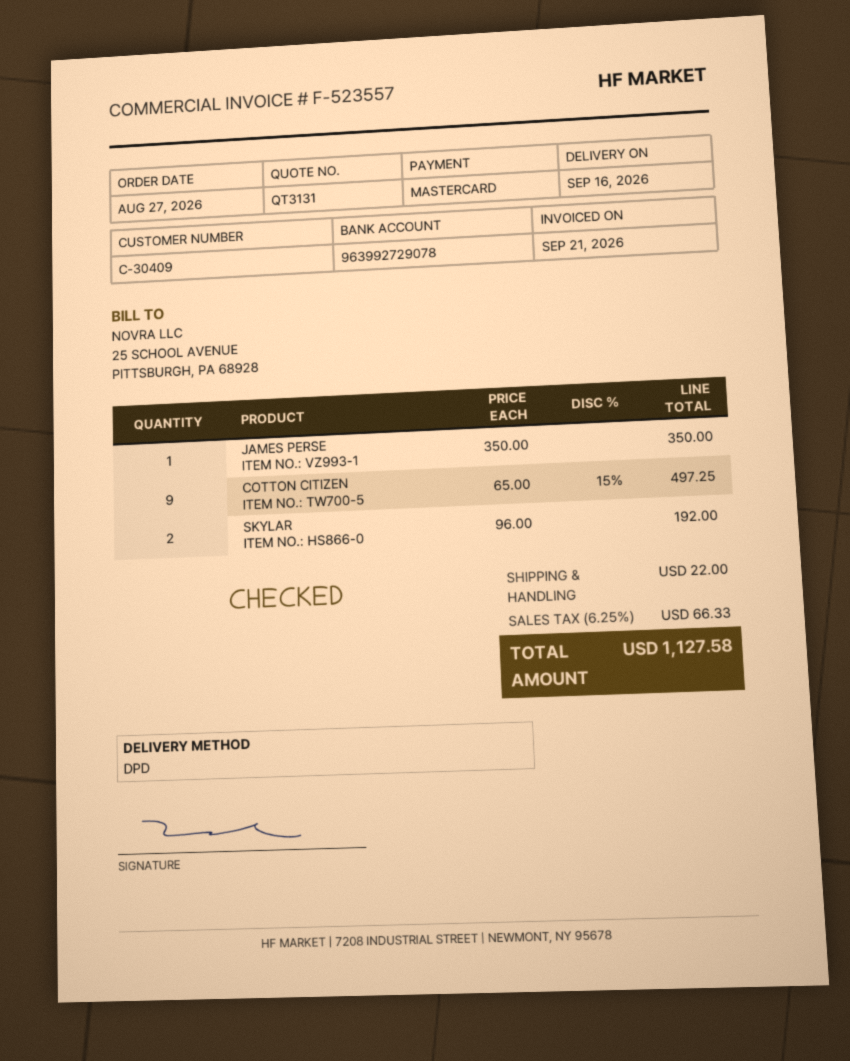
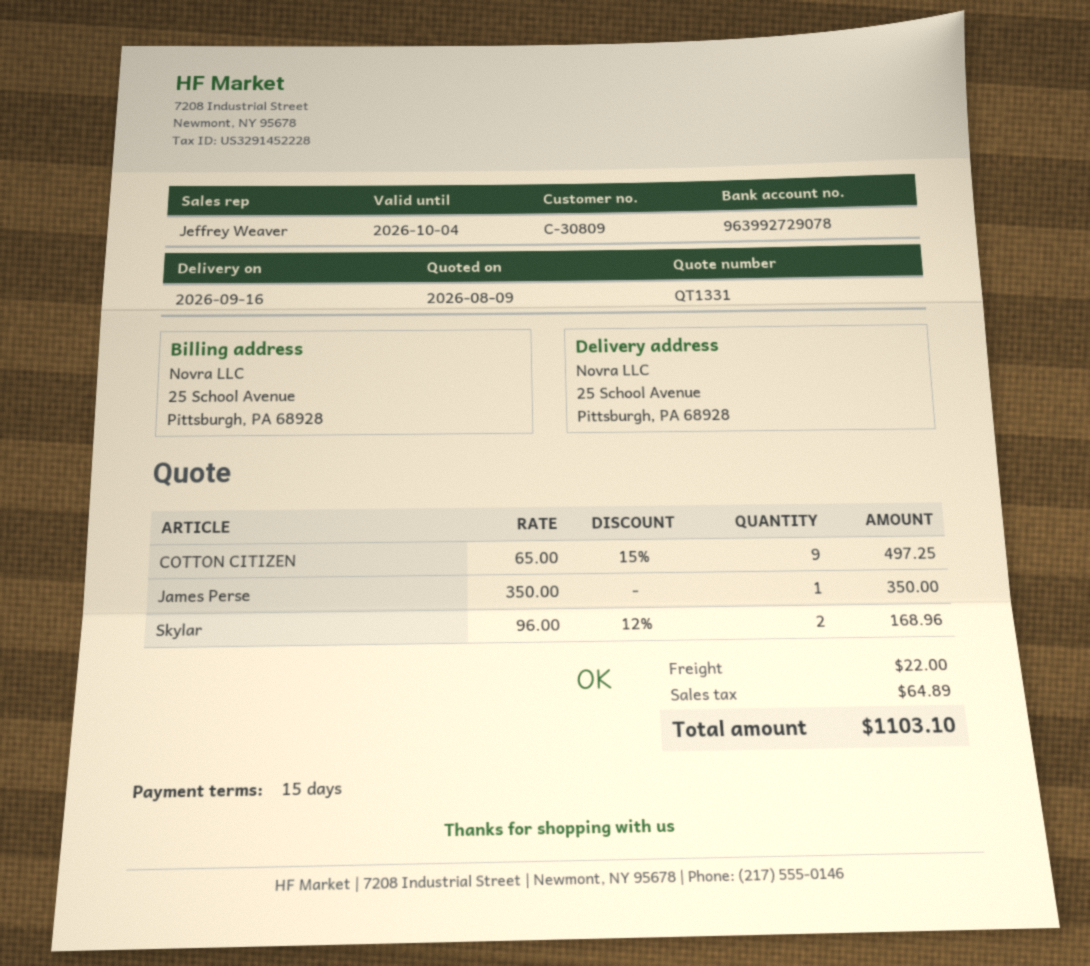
quote number: QT3131 -> QT1331
customer number: C-30409 -> C-30809
SKYLAR: 2 x 96.00 = 192.00 -> 2 x 96.00 - 12% = 168.96
tax: 66.33 -> 64.89
total: 1127.58 -> 1103.10

